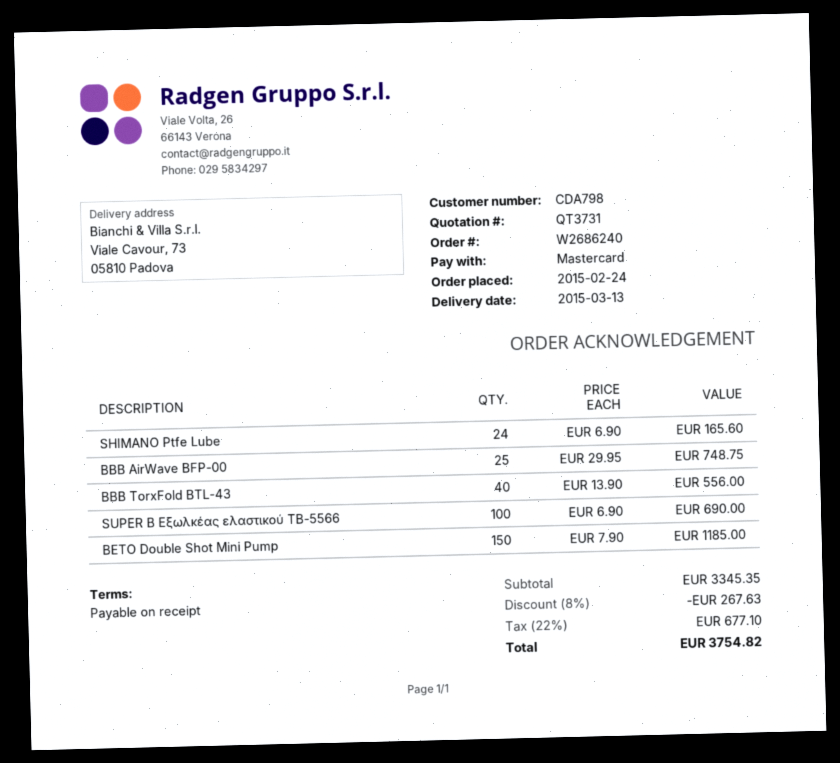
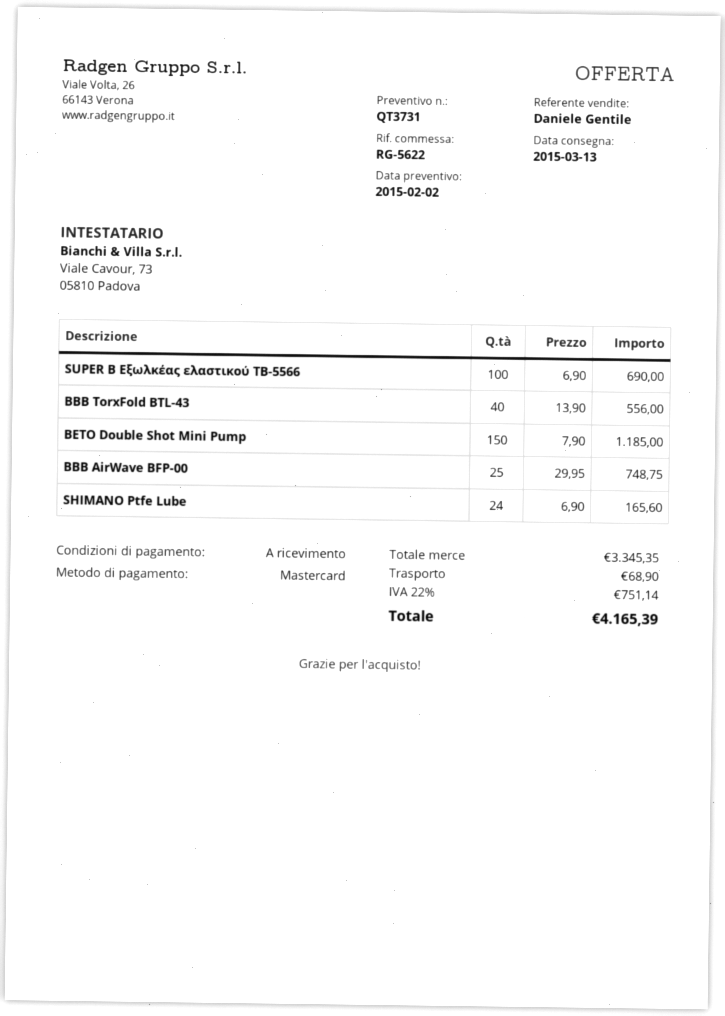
discount: 8% = 267.63 -> none
shipping: none -> 68.90
tax: 22% = 677.10 -> 22% = 751.14
total: 3754.82 -> 4165.39

